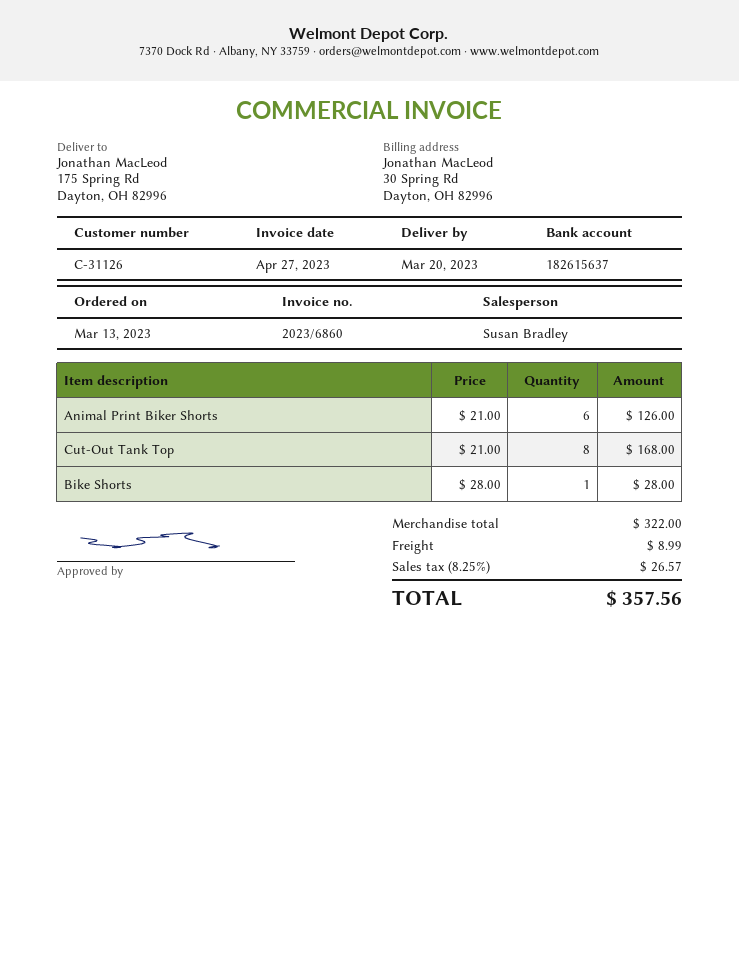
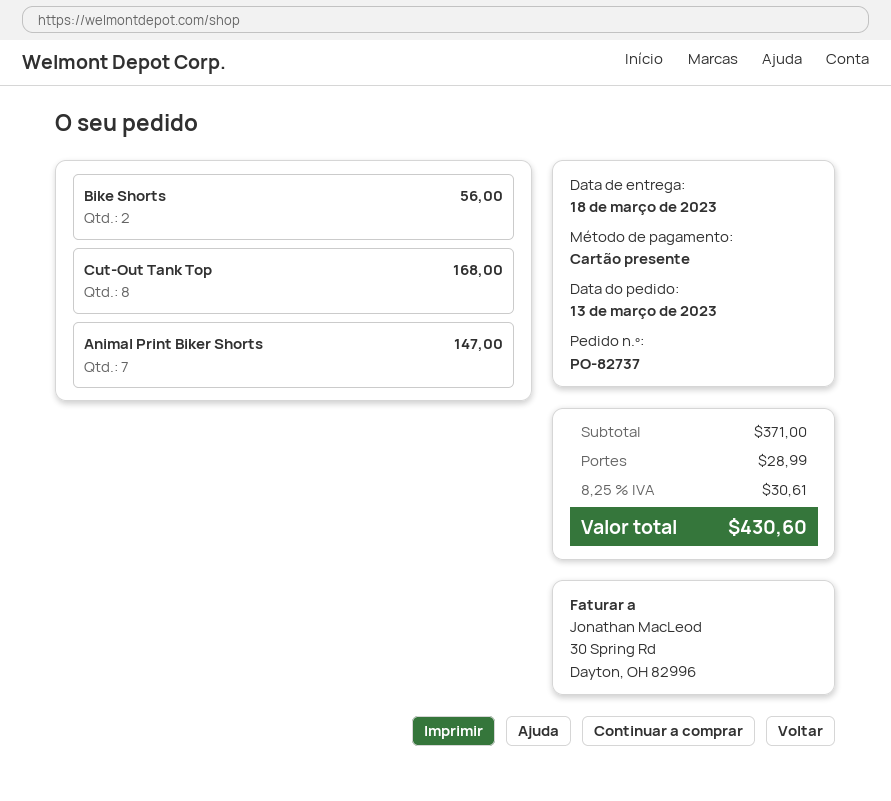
delivery date: 2023-03-20 -> 2023-03-18
Animal Print Biker Shorts: 6 for 126.00 -> 7 for 147.00
Bike Shorts: 1 for 28.00 -> 2 for 56.00
subtotal: 322.00 -> 371.00
shipping: 8.99 -> 28.99
tax: 8.25% = 26.57 -> 8.25% = 30.61
total: 357.56 -> 430.60

